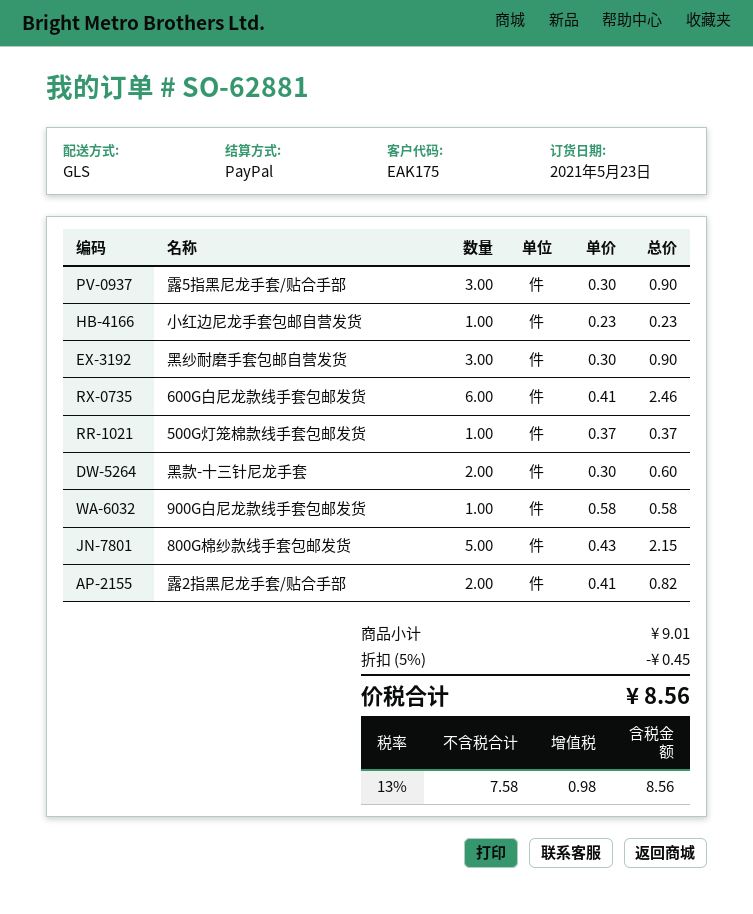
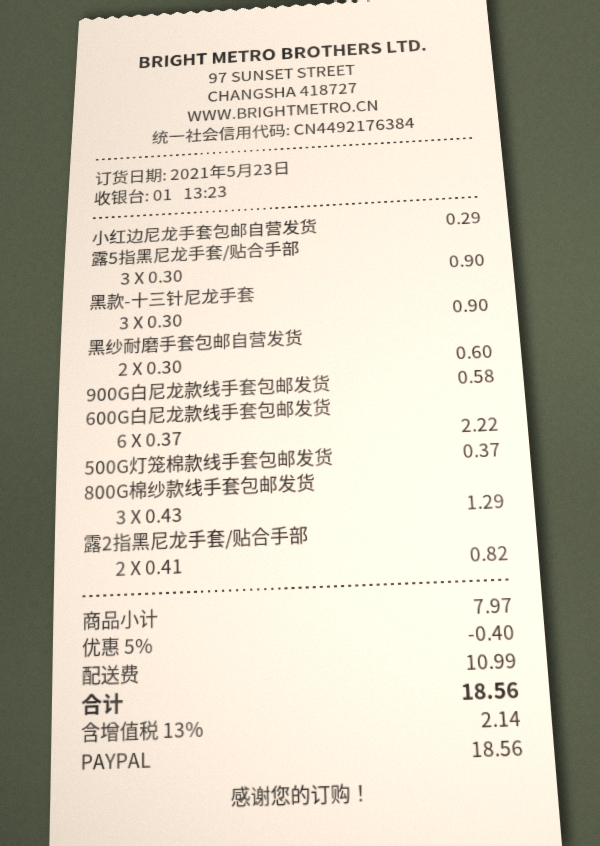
小红边尼龙手套包邮自营发货: 1 x 0.23 = 0.23 -> 1 x 0.29 = 0.29
黑纱耐磨手套包邮自营发货: 3 x 0.30 = 0.90 -> 2 x 0.30 = 0.60
600G白尼龙款线手套包邮发货: 6 x 0.41 = 2.46 -> 6 x 0.37 = 2.22
黑款-十三针尼龙手套: 2 x 0.30 = 0.60 -> 3 x 0.30 = 0.90
800G棉纱款线手套包邮发货: 5 x 0.43 = 2.15 -> 3 x 0.43 = 1.29
subtotal: 9.01 -> 7.97
discount: 5% = 0.45 -> 5% = 0.40
shipping: none -> 10.99
tax: 13% = 0.98 -> 13% = 2.14
total: 8.56 -> 18.56

